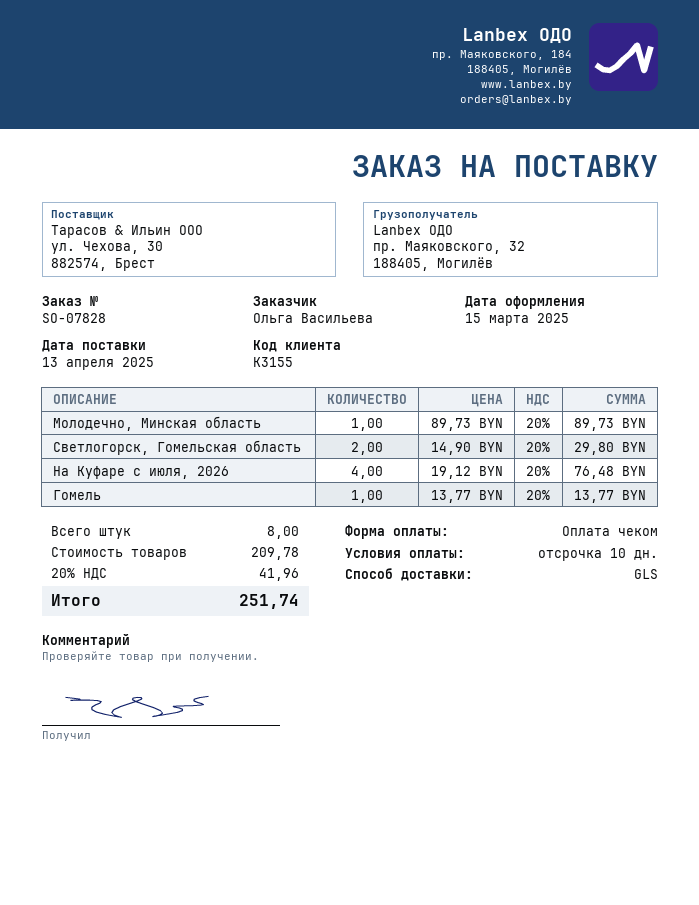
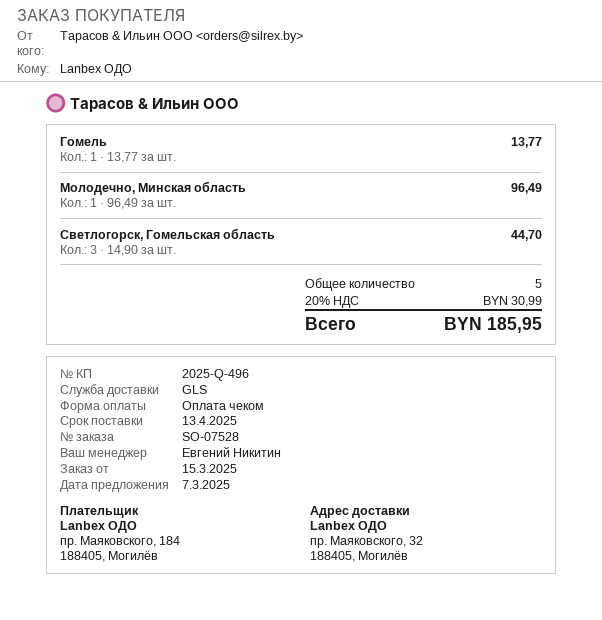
order number: SO-07828 -> SO-07528
Молодечно, Минская область: 1 x 89.73 = 89.73 -> 1 x 96.49 = 96.49
Светлогорск, Гомельская область: 2 x 14.90 = 29.80 -> 3 x 14.90 = 44.70
На Куфаре с июля, 2026: 4 x 19.12 = 76.48 -> none
total quantity: 8 -> 5
tax: 20% = 41.96 -> 20% = 30.99
total: 251.74 -> 185.95

